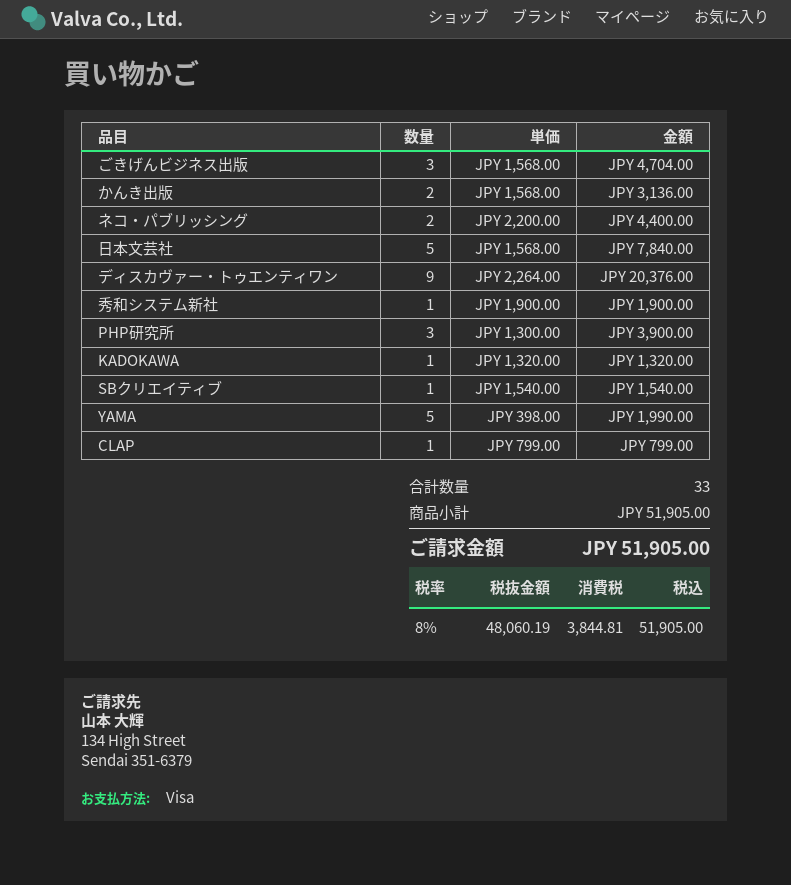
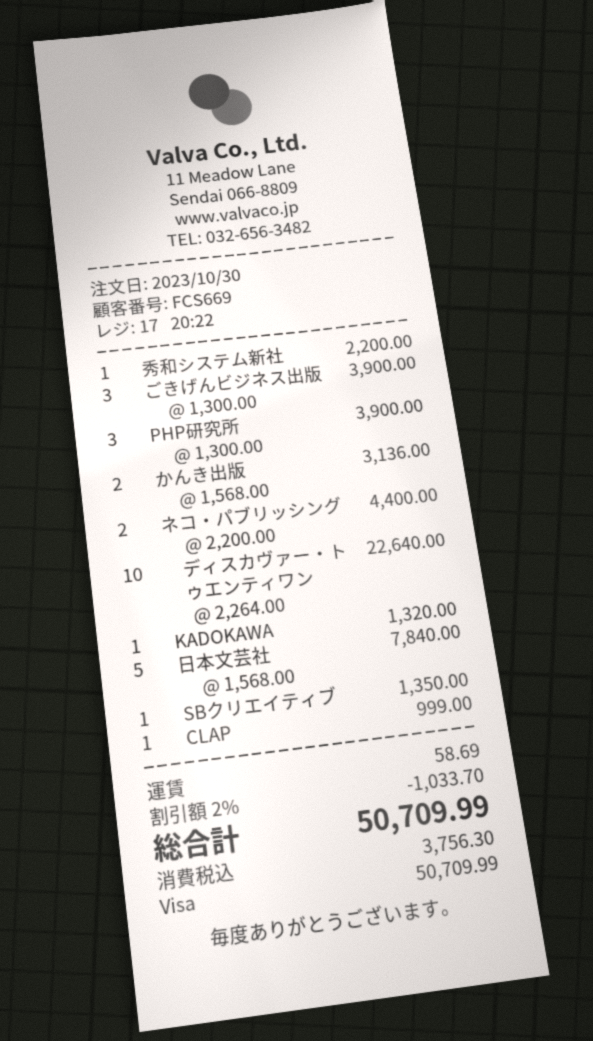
ごきげんビジネス出版: 3 x 1568.00 = 4704.00 -> 3 x 1300.00 = 3900.00
ディスカヴァー・トゥエンティワン: 9 x 2264.00 = 20376.00 -> 10 x 2264.00 = 22640.00
秀和システム新社: 1 x 1900.00 = 1900.00 -> 1 x 2200.00 = 2200.00
SBクリエイティブ: 1 x 1540.00 = 1540.00 -> 1 x 1350.00 = 1350.00
YAMA: 5 x 398.00 = 1990.00 -> none
CLAP: 1 x 799.00 = 799.00 -> 1 x 999.00 = 999.00
discount: none -> 2% = 1033.70
shipping: none -> 58.69
tax: 3844.81 -> 3756.30
total: 51905.00 -> 50709.99

